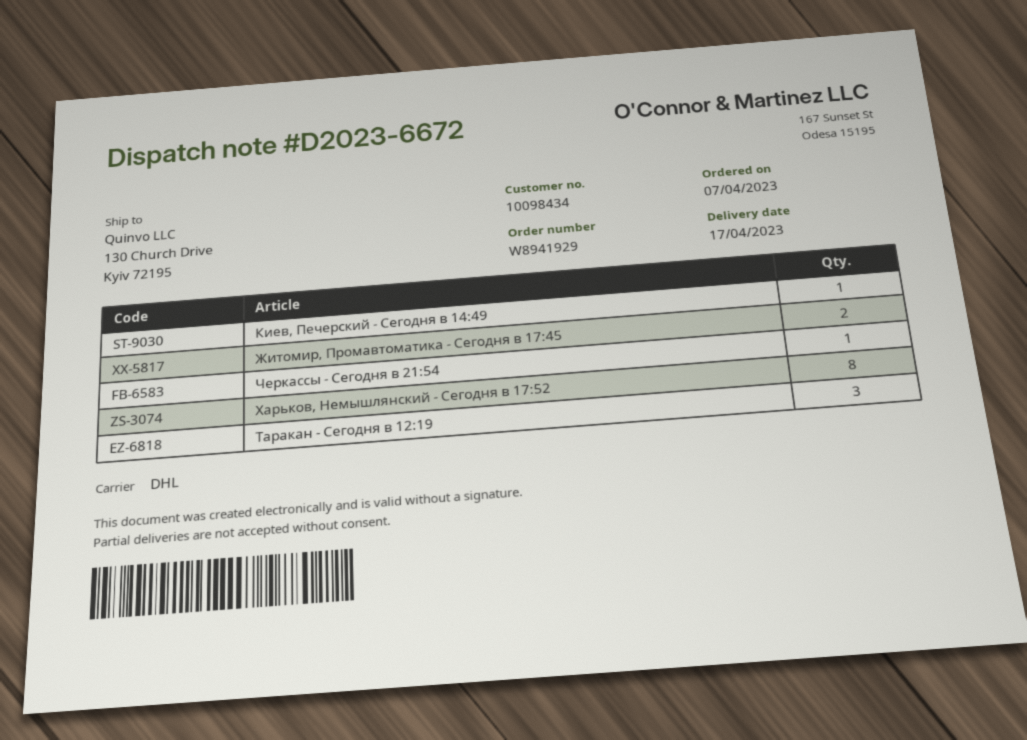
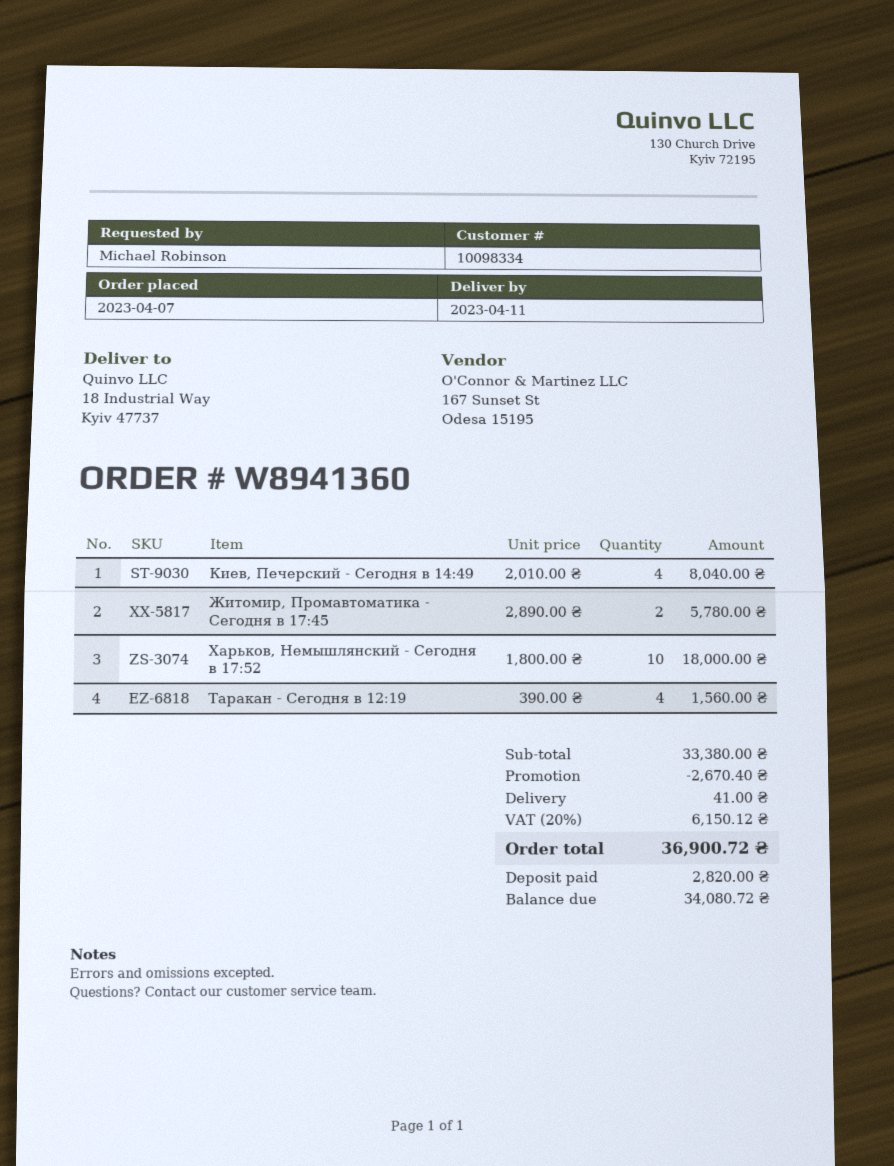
order number: W8941929 -> W8941360
delivery date: 2023-04-17 -> 2023-04-11
customer number: 10098434 -> 10098334
ship to: 130 Church Drive, Kyiv 72195 -> 18 Industrial Way, Kyiv 47737
Киев, Печерский - Сегодня в 14:49: 1 -> 4
Черкассы - Сегодня в 21:54: 1 -> none
Харьков, Немышлянский - Сегодня в 17:52: 8 -> 10
Таракан - Сегодня в 12:19: 3 -> 4

